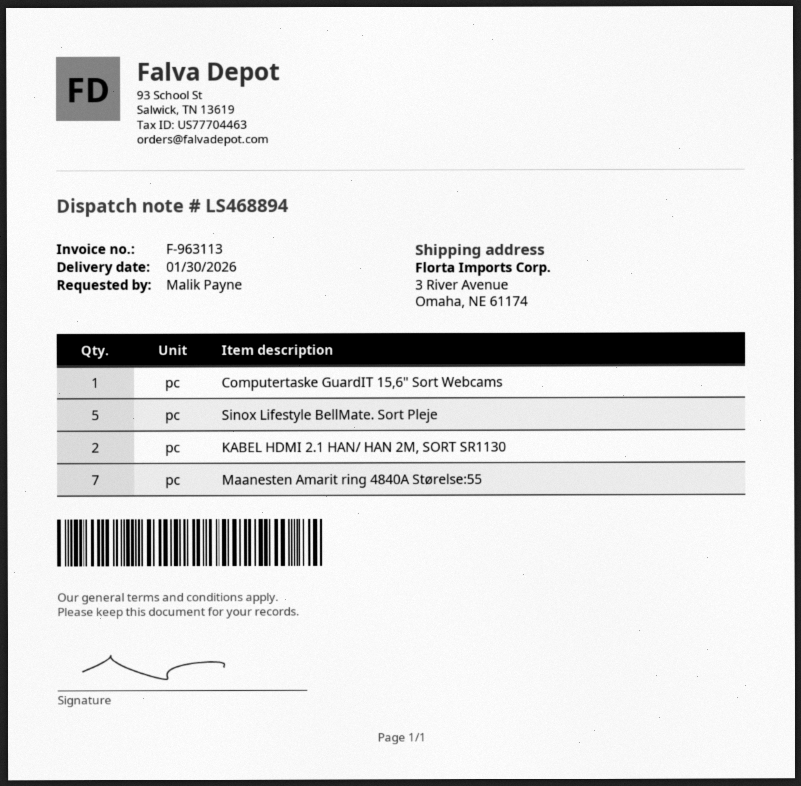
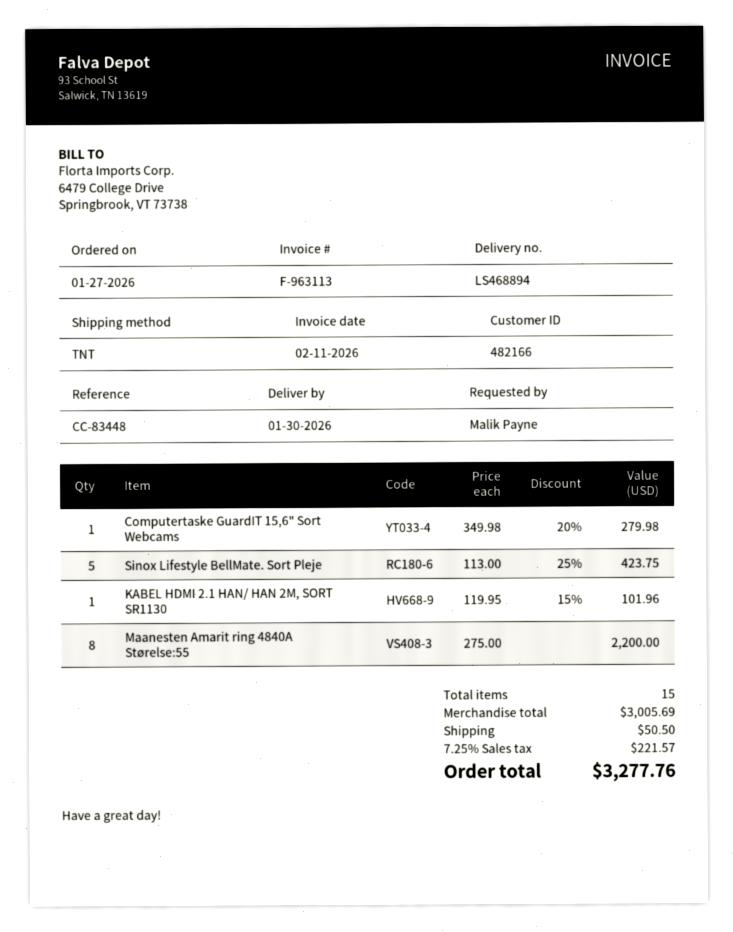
KABEL HDMI 2.1 HAN/ HAN 2M, SORT SR1130: 2 -> 1
Maanesten Amarit ring 4840A Størelse:55: 7 -> 8

